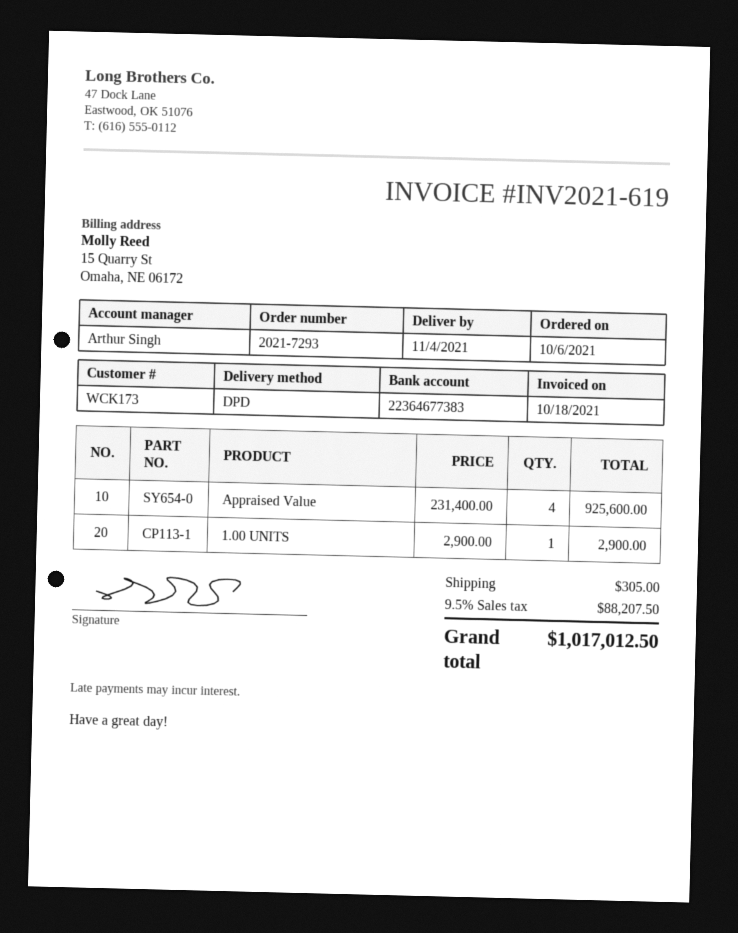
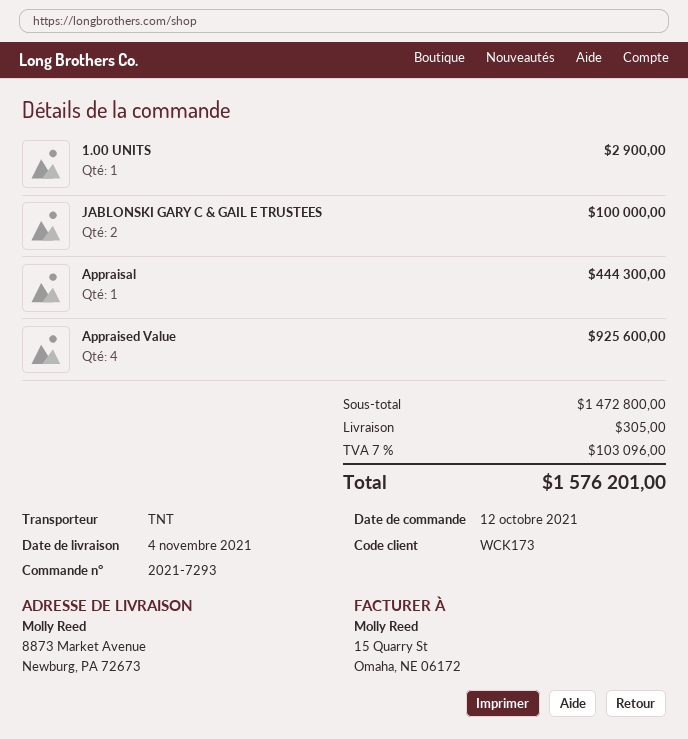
order date: 2021-10-06 -> 2021-10-12
shipping method: DPD -> TNT
JABLONSKI GARY C & GAIL E TRUSTEES: none -> 2 for 100000.00
Appraisal: none -> 1 for 444300.00
tax: 9.5% = 88207.50 -> 7% = 103096.00
total: 1017012.50 -> 1576201.00

